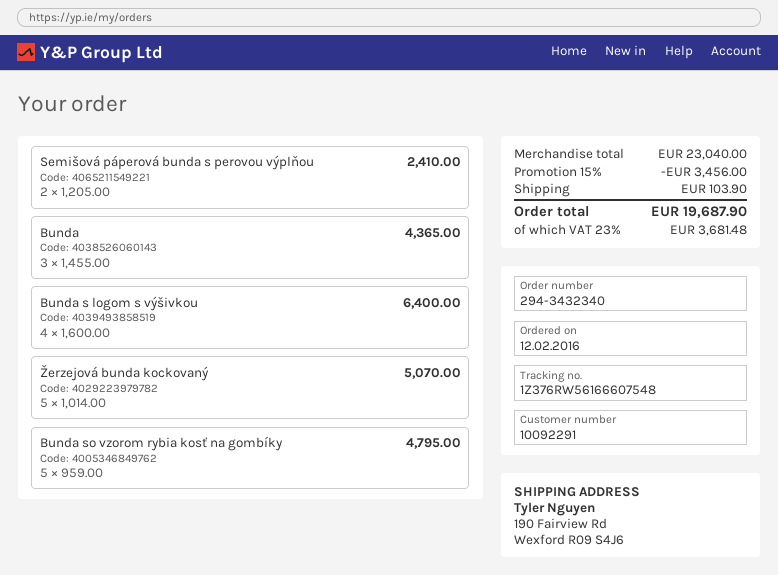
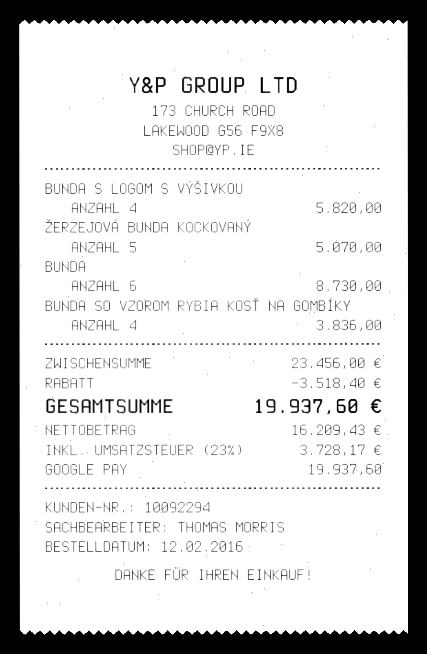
customer number: 10092291 -> 10092294
Semišová páperová bunda s perovou výplňou: 2 for 2410.00 -> none
Bunda: 3 for 4365.00 -> 6 for 8730.00
Bunda s logom s výšivkou: 4 for 6400.00 -> 4 for 5820.00
Bunda so vzorom rybia kosť na gombíky: 5 for 4795.00 -> 4 for 3836.00
subtotal: 23040.00 -> 23456.00
discount: 3456.00 -> 3518.40
shipping: 103.90 -> none
tax: 23% = 3681.48 -> 23% = 3728.17
total: 19687.90 -> 19937.60

